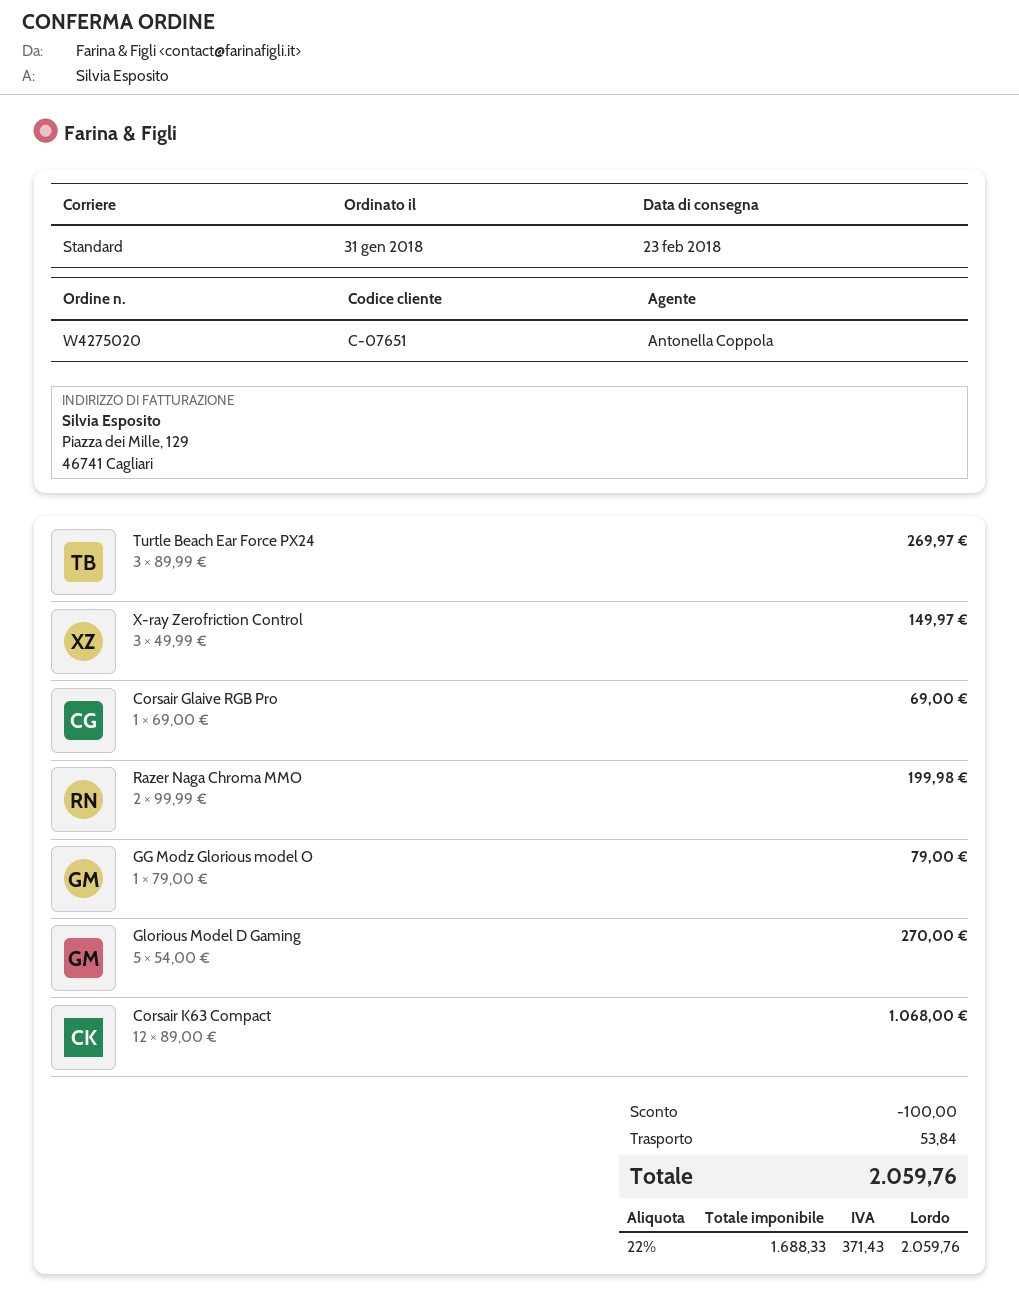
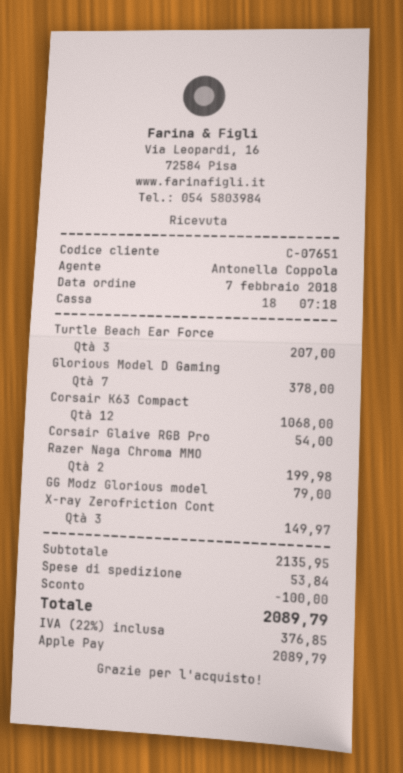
order date: 2018-01-31 -> 2018-02-07
Turtle Beach Ear Force PX24: 3 for 269.97 -> 3 for 207.00
Corsair Glaive RGB Pro: 1 for 69.00 -> 1 for 54.00
Glorious Model D Gaming: 5 for 270.00 -> 7 for 378.00
tax: 22% = 371.43 -> 22% = 376.85
total: 2059.76 -> 2089.79

